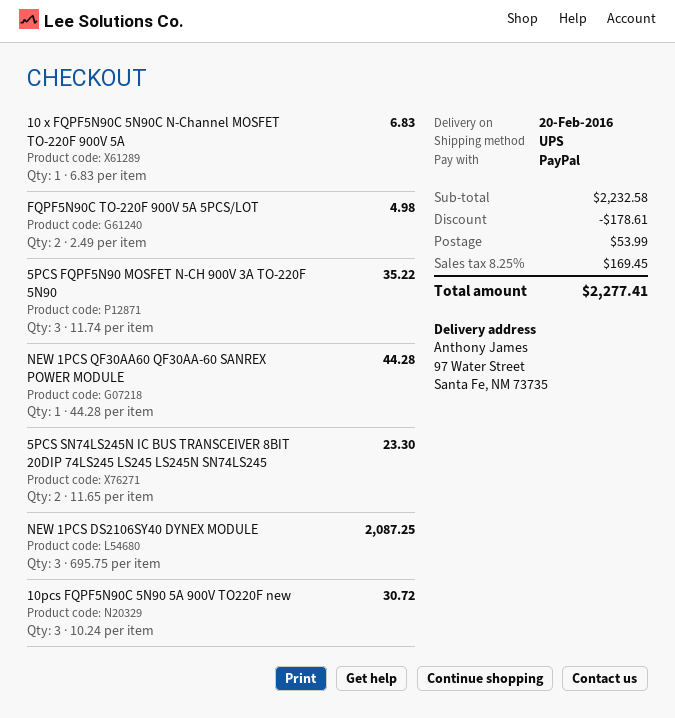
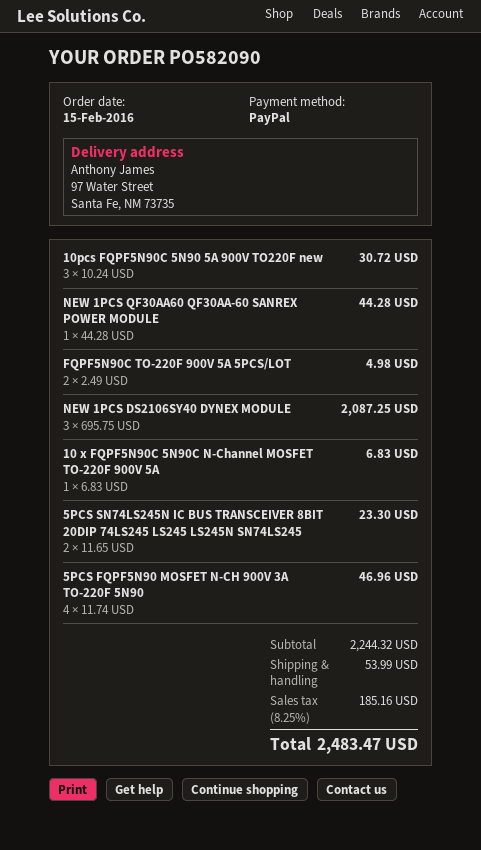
5PCS FQPF5N90 MOSFET N-CH 900V 3A TO-220F 5N90: 3 x 11.74 = 35.22 -> 4 x 11.74 = 46.96
subtotal: 2232.58 -> 2244.32
discount: 178.61 -> none
tax: 8.25% = 169.45 -> 8.25% = 185.16
total: 2277.41 -> 2483.47

